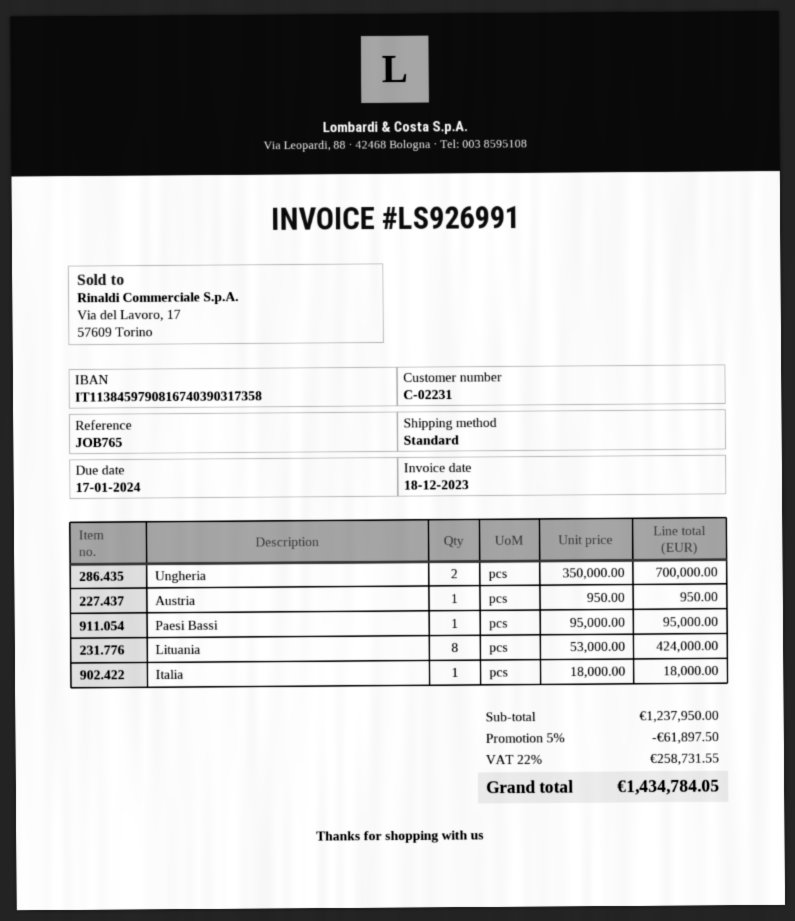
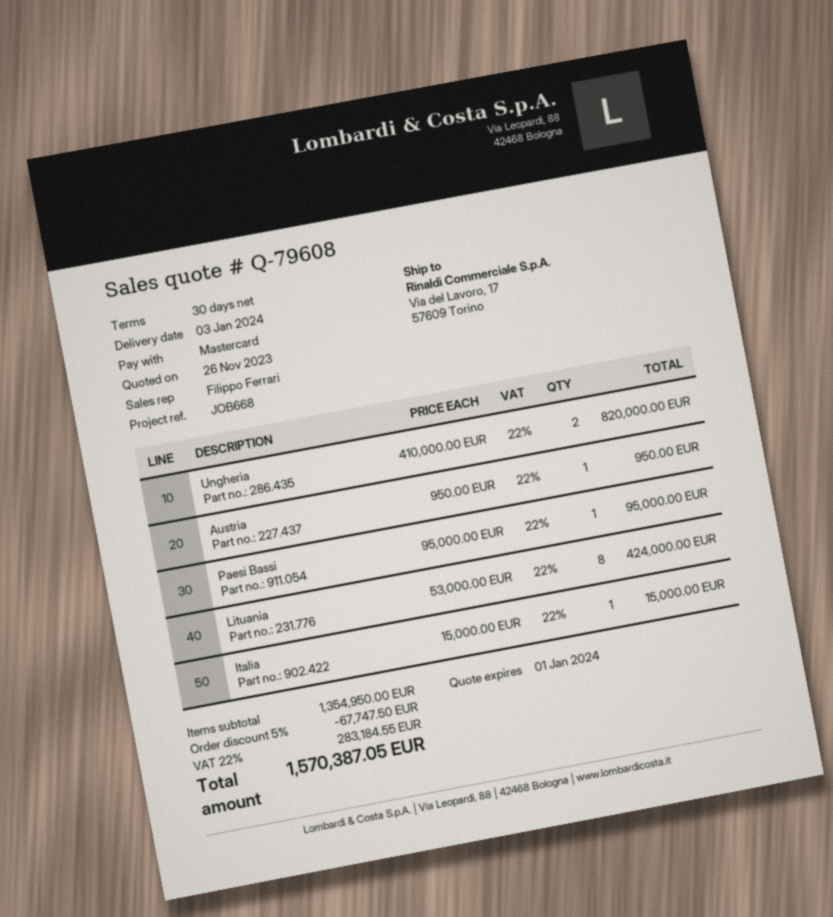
reference: JOB765 -> JOB668
Ungheria: 2 x 350000.00 = 700000.00 -> 2 x 410000.00 = 820000.00
Italia: 1 x 18000.00 = 18000.00 -> 1 x 15000.00 = 15000.00
subtotal: 1237950.00 -> 1354950.00
discount: 5% = 61897.50 -> 5% = 67747.50
tax: 22% = 258731.55 -> 22% = 283184.55
total: 1434784.05 -> 1570387.05

